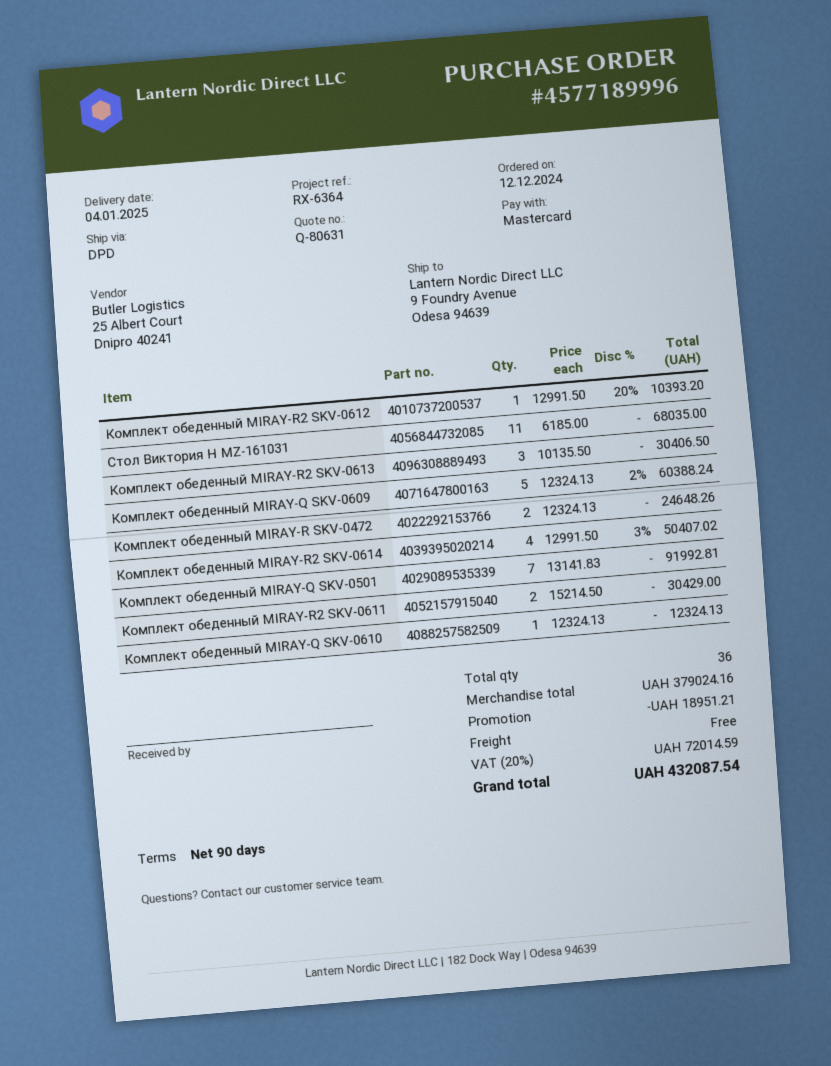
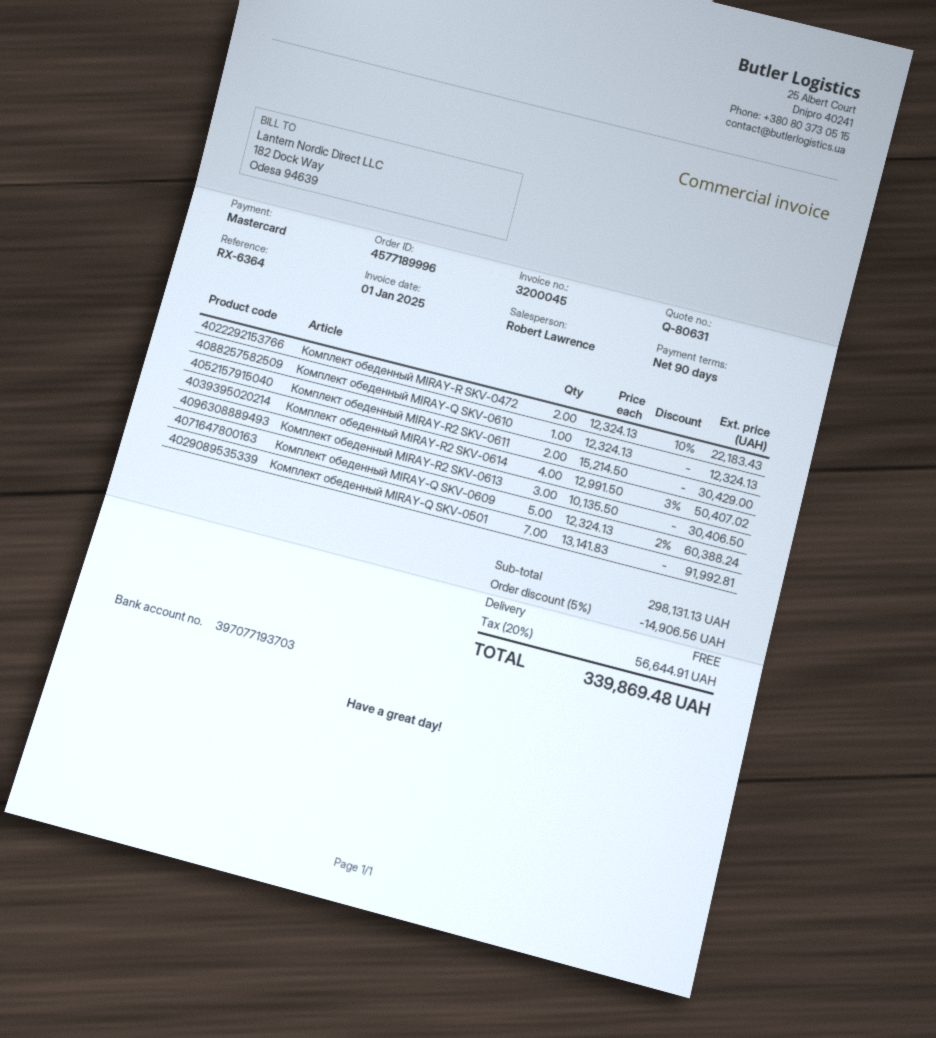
Комплект обеденный MIRAY-R2 SKV-0612: 1 x 12991.50 - 20% = 10393.20 -> none
Стол Виктория Н MZ-161031: 11 x 6185.00 = 68035.00 -> none
Комплект обеденный MIRAY-R SKV-0472: 2 x 12324.13 = 24648.26 -> 2 x 12324.13 - 10% = 22183.43
subtotal: 379024.16 -> 298131.13
discount: 18951.21 -> 14906.56
tax: 20% = 72014.59 -> 20% = 56644.91
total: 432087.54 -> 339869.48

